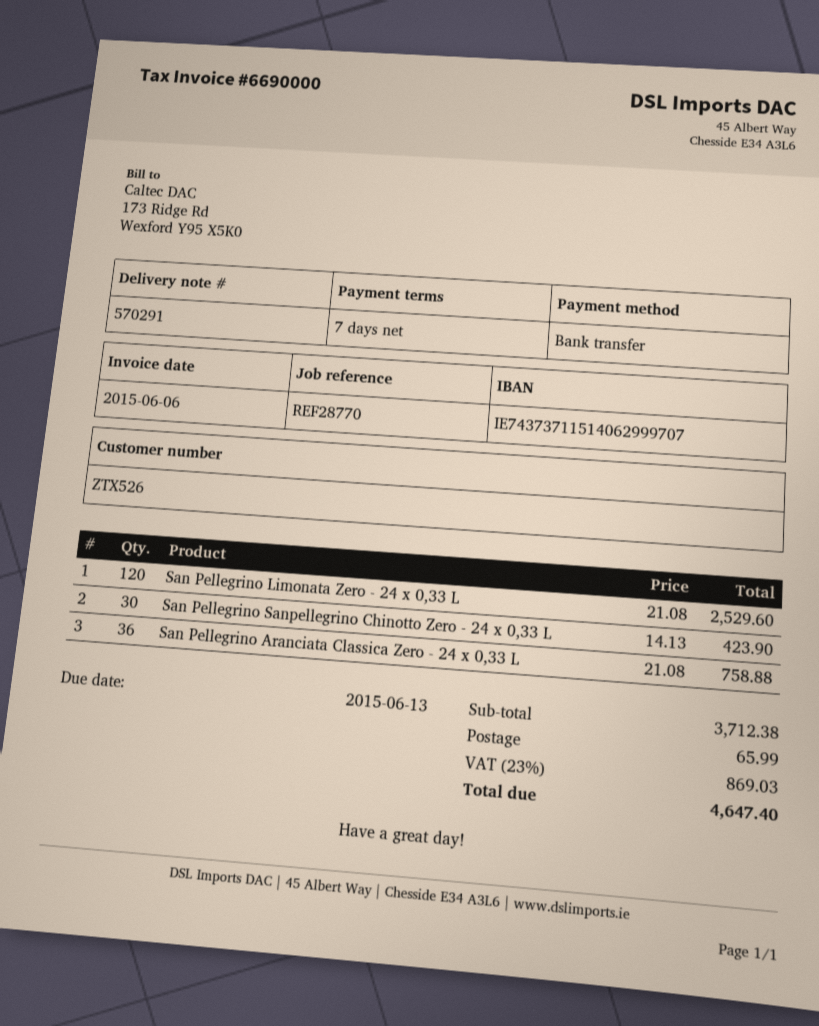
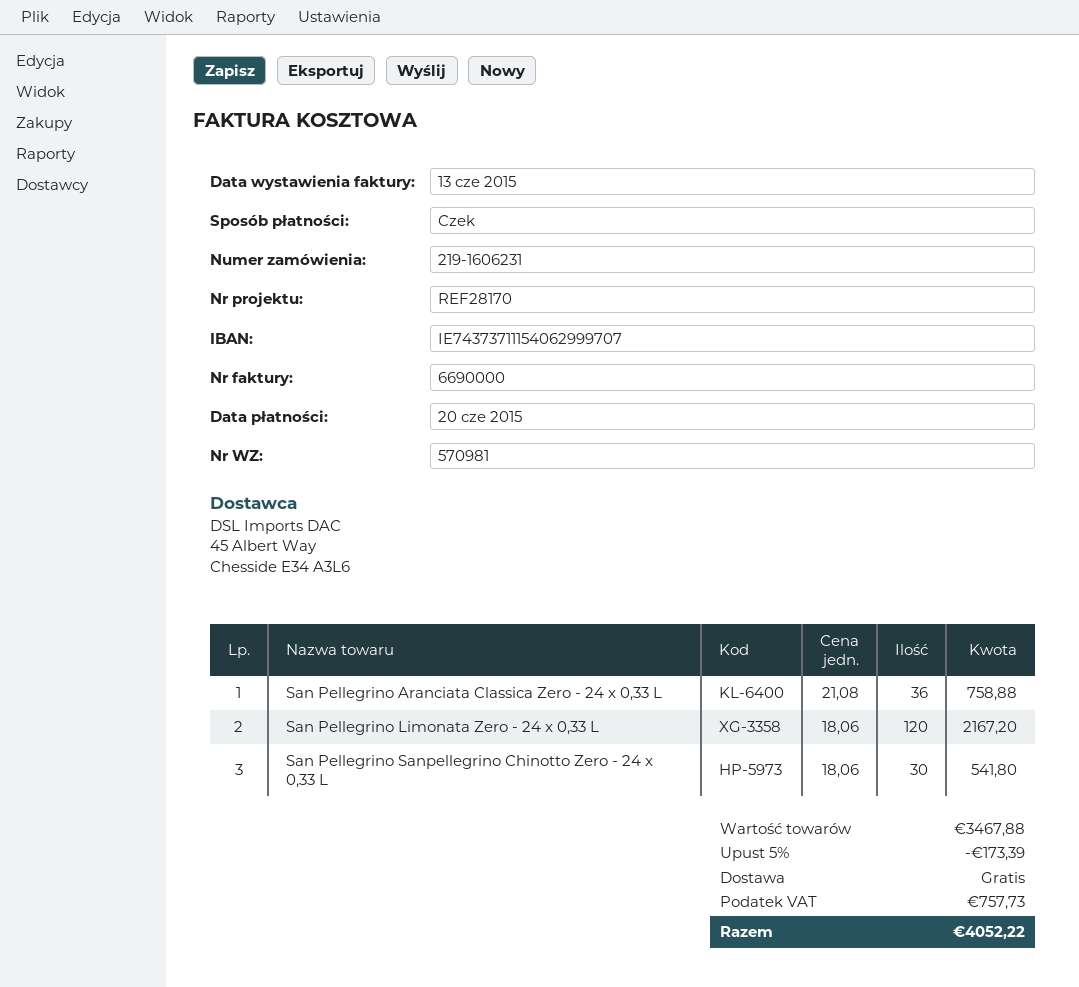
delivery note number: 570291 -> 570981
invoice date: 2015-06-06 -> 2015-06-13
due date: 2015-06-13 -> 2015-06-20
reference: REF28770 -> REF28170
payment method: bank transfer -> cheque
bank account: IE74373711514062999707 -> IE74373711154062999707
San Pellegrino Limonata Zero - 24 x 0,33 L: 120 x 21.08 = 2529.60 -> 120 x 18.06 = 2167.20
San Pellegrino Sanpellegrino Chinotto Zero - 24 x 0,33 L: 30 x 14.13 = 423.90 -> 30 x 18.06 = 541.80
subtotal: 3712.38 -> 3467.88
discount: none -> 5% = 173.39
shipping: 65.99 -> 0.00
tax: 869.03 -> 757.73
total: 4647.40 -> 4052.22

